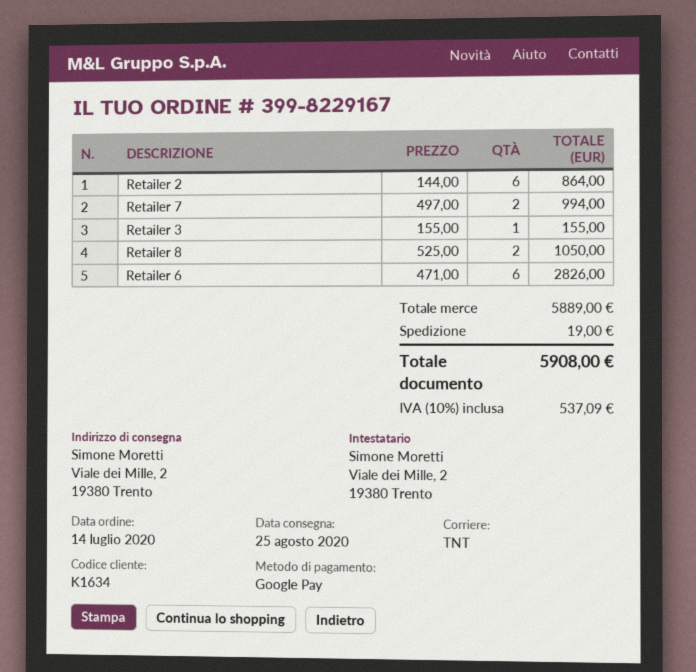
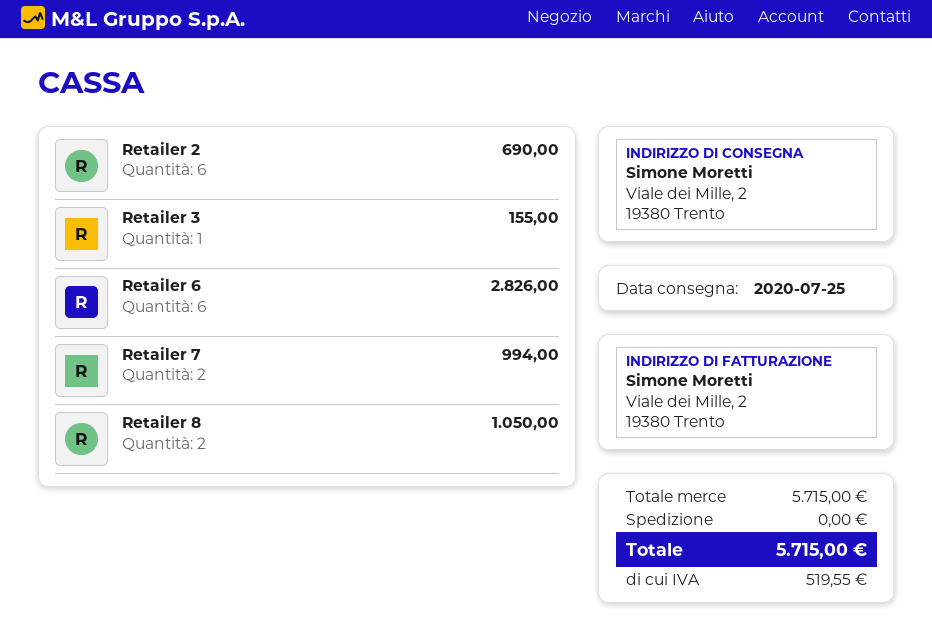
delivery date: 2020-08-25 -> 2020-07-25
Retailer 2: 6 for 864.00 -> 6 for 690.00
subtotal: 5889.00 -> 5715.00
shipping: 19.00 -> 0.00
tax: 537.09 -> 519.55
total: 5908.00 -> 5715.00

